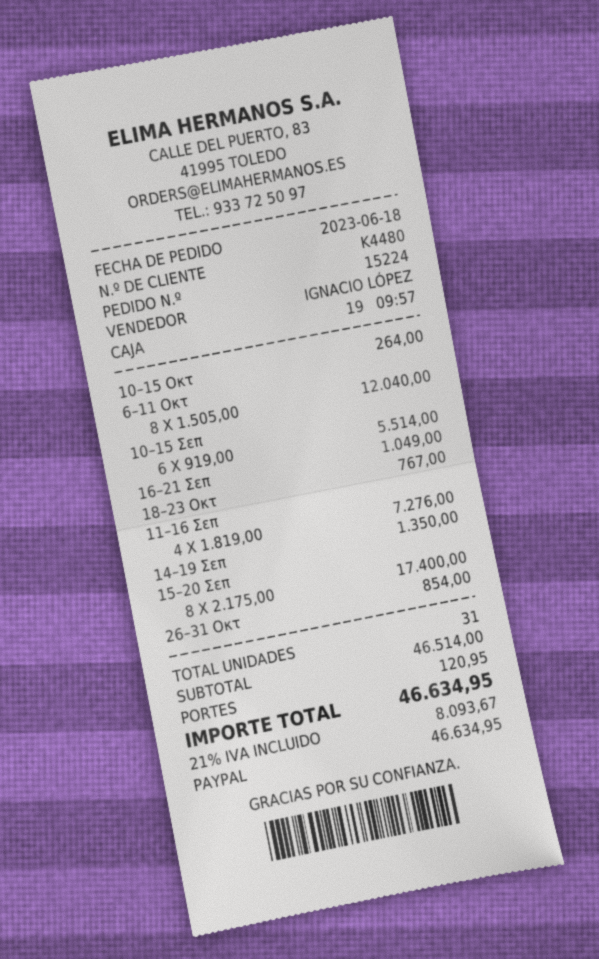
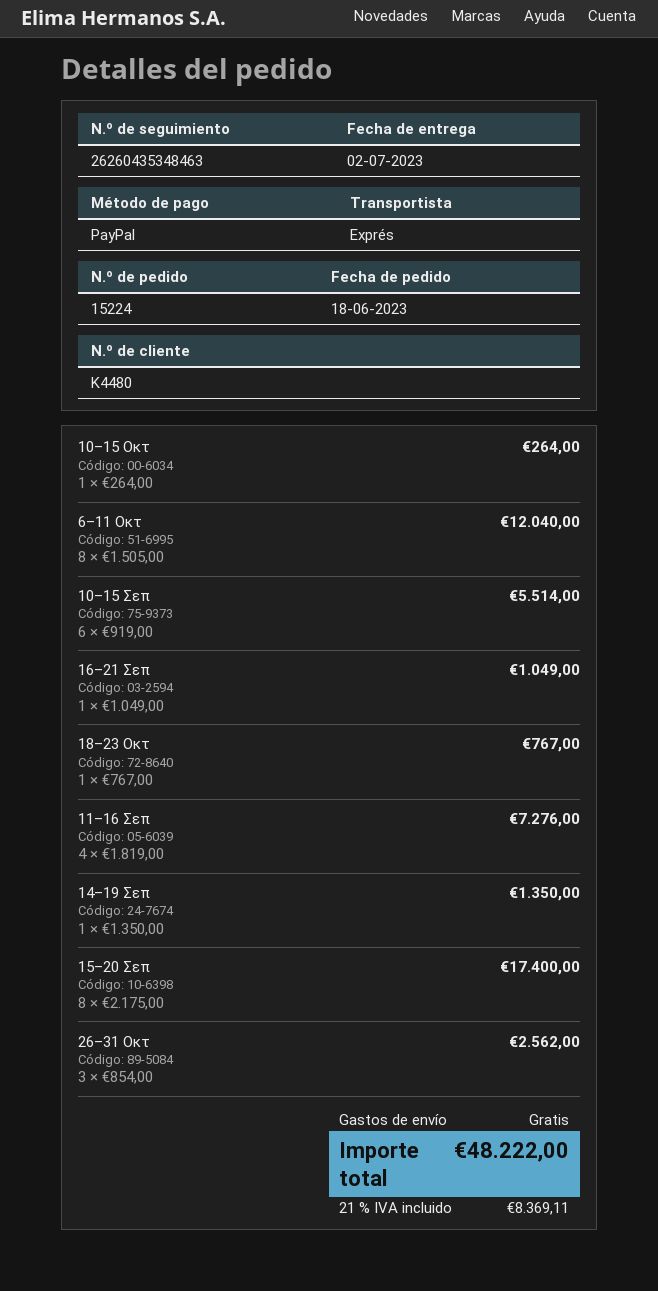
26–31 Οκτ: 1 x 854.00 = 854.00 -> 3 x 854.00 = 2562.00
shipping: 120.95 -> 0.00
tax: 21% = 8093.67 -> 21% = 8369.11
total: 46634.95 -> 48222.00

